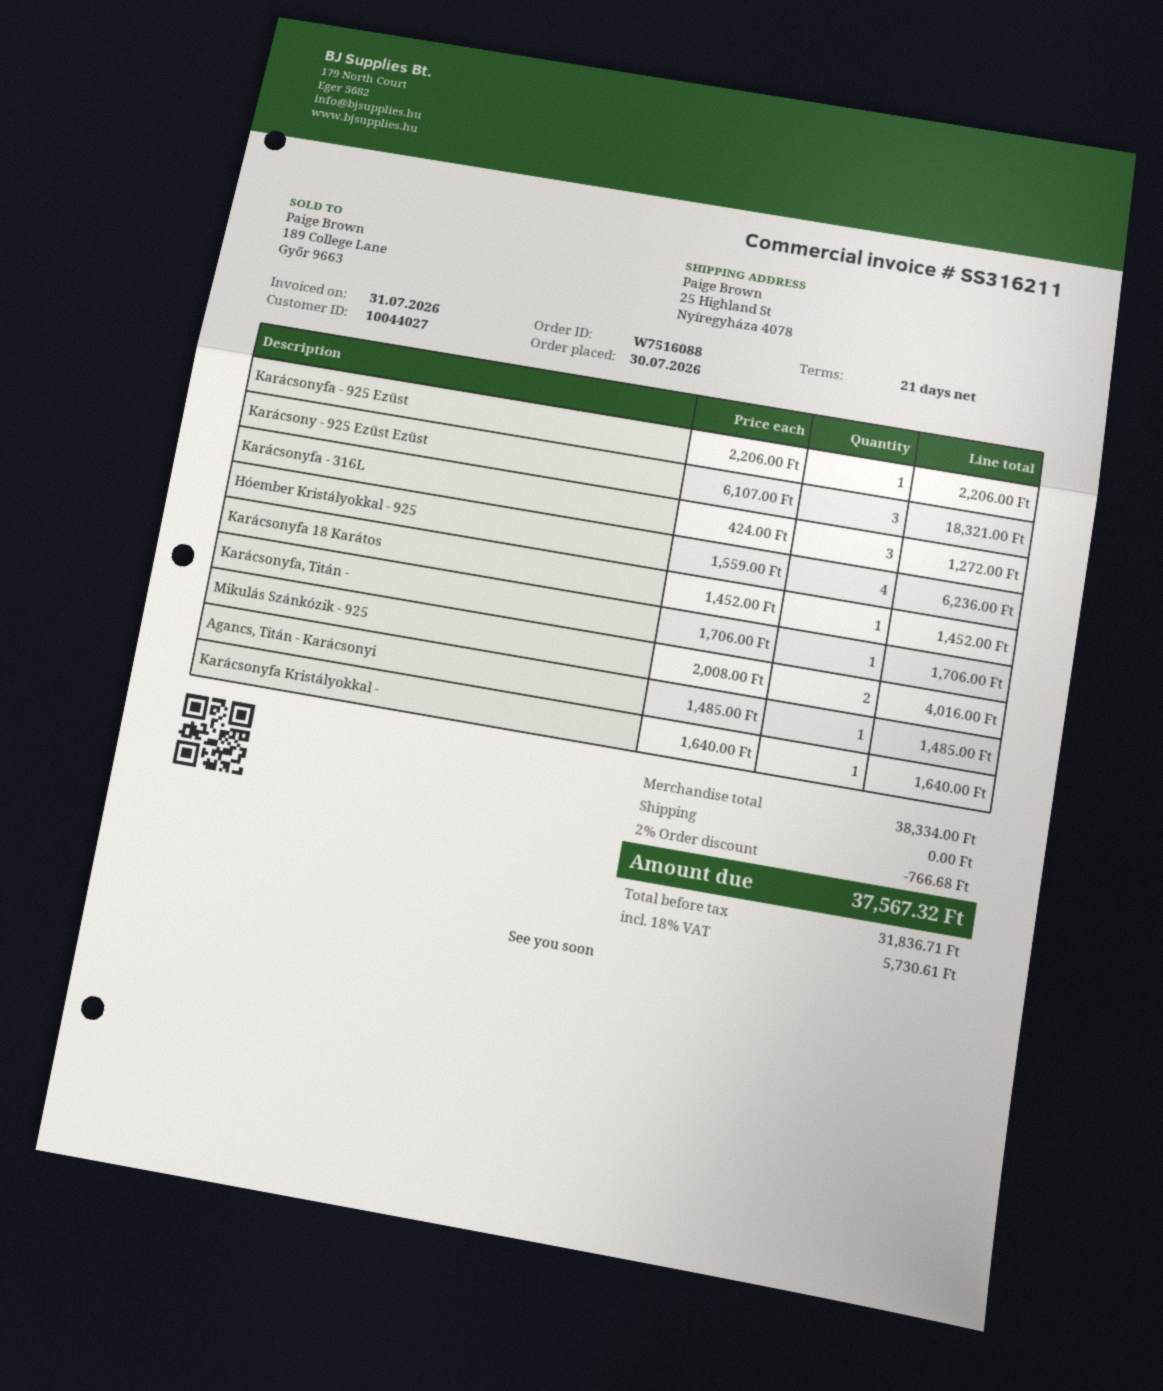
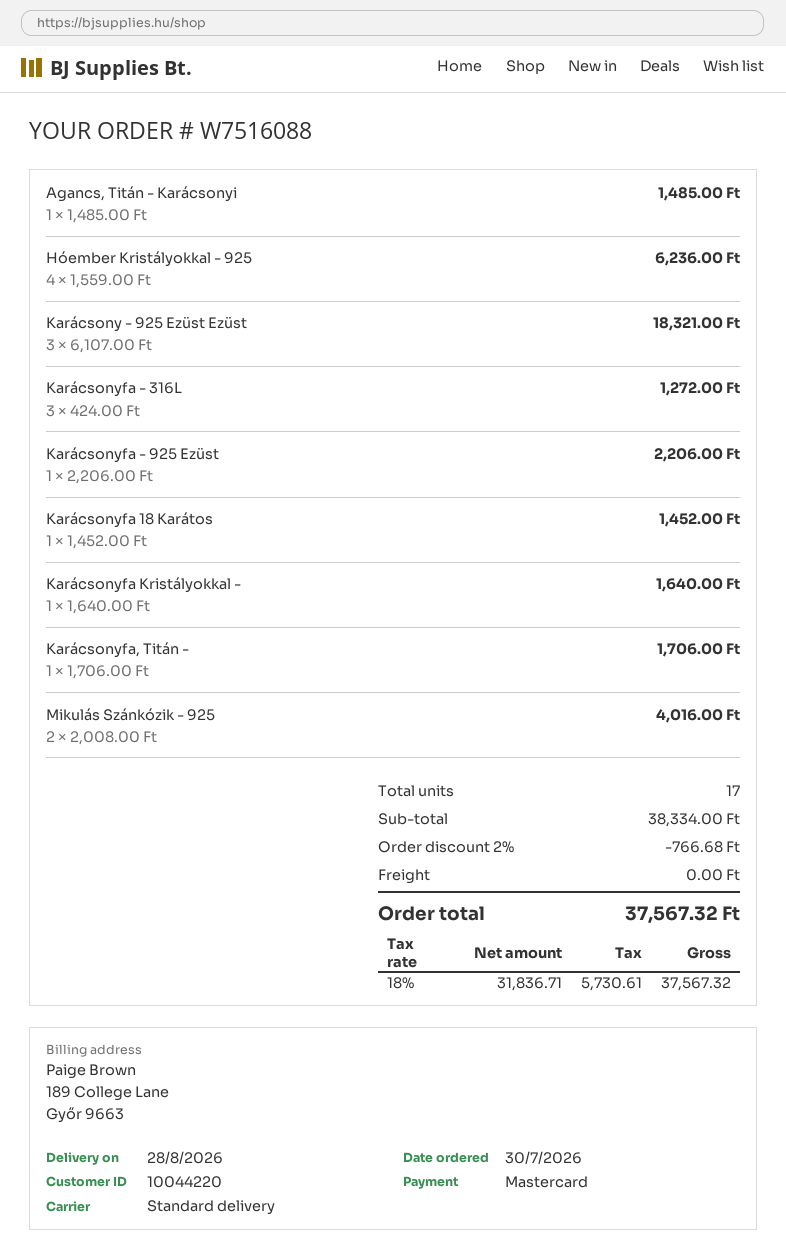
customer number: 10044027 -> 10044220

